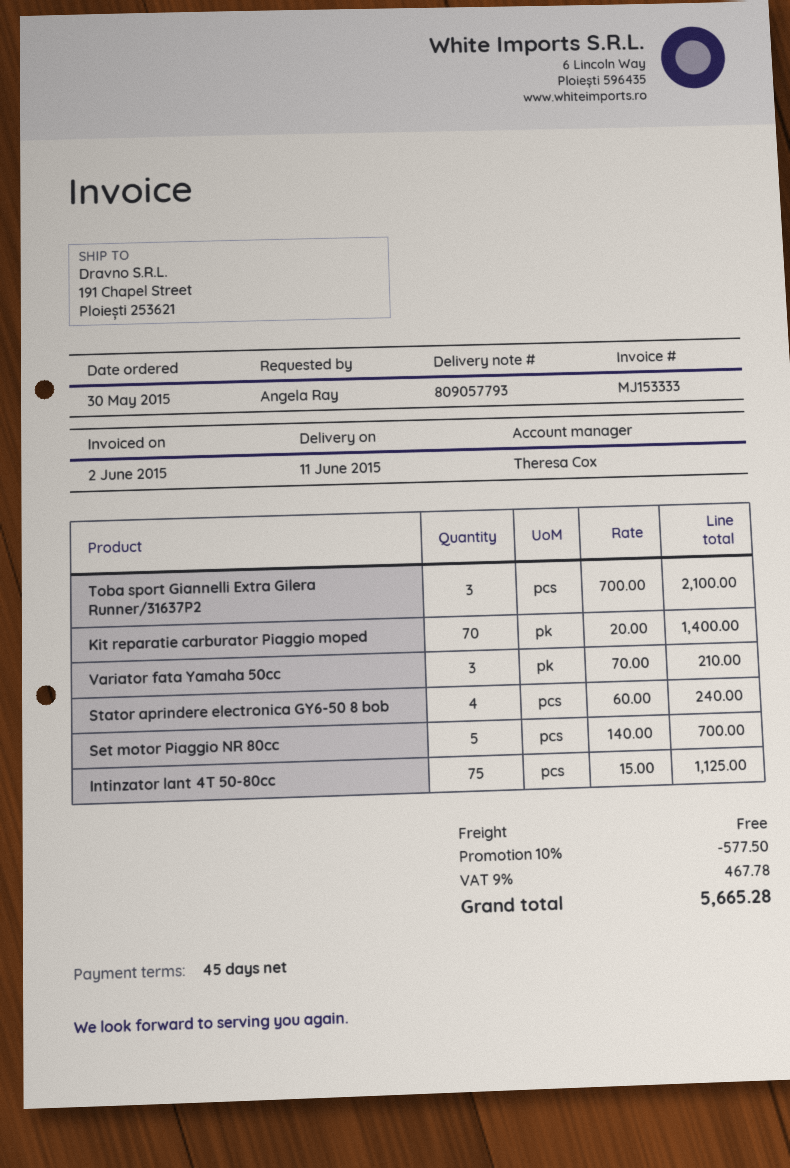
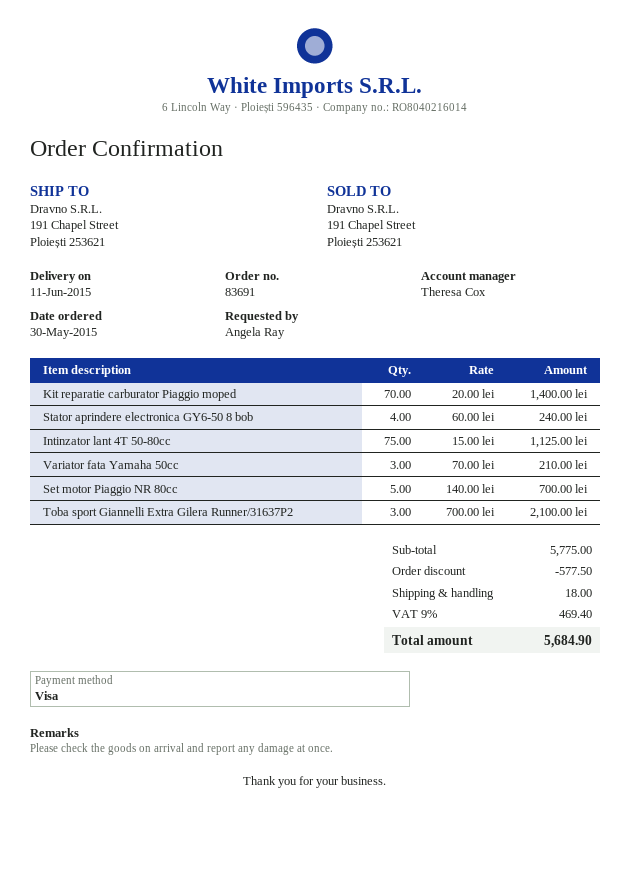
shipping: 0.00 -> 18.00
tax: 9% = 467.78 -> 9% = 469.40
total: 5665.28 -> 5684.90

